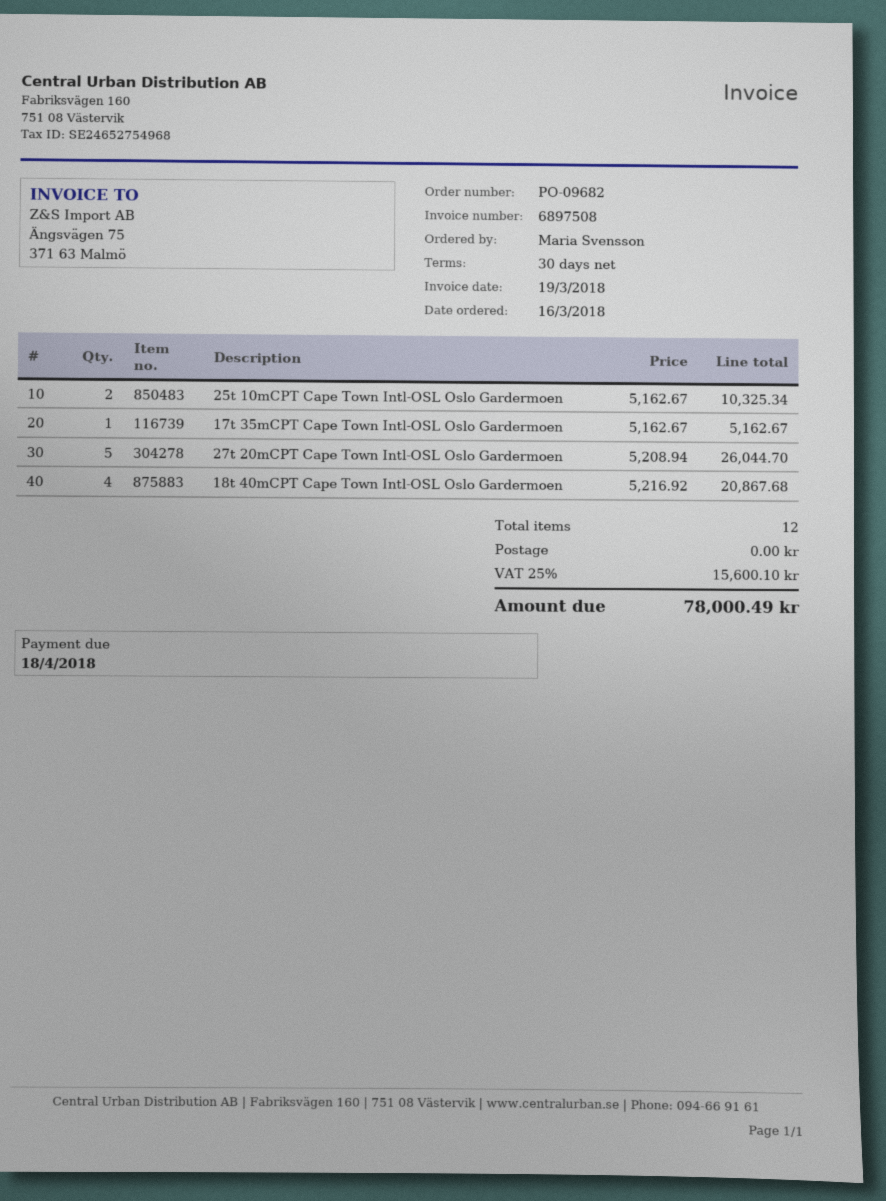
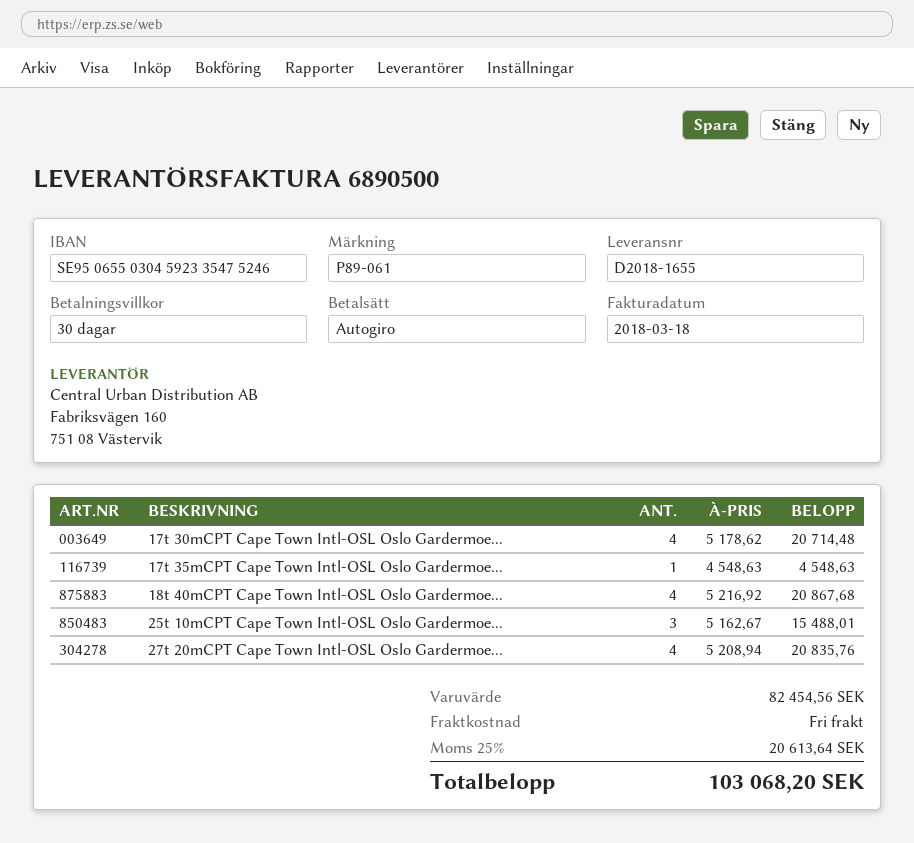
invoice number: 6897508 -> 6890500
invoice date: 2018-03-19 -> 2018-03-18
25t 10mCPT Cape Town Intl-OSL Oslo Gardermoen: 2 x 5162.67 = 10325.34 -> 3 x 5162.67 = 15488.01
17t 35mCPT Cape Town Intl-OSL Oslo Gardermoen: 1 x 5162.67 = 5162.67 -> 1 x 4548.63 = 4548.63
27t 20mCPT Cape Town Intl-OSL Oslo Gardermoen: 5 x 5208.94 = 26044.70 -> 4 x 5208.94 = 20835.76
17t 30mCPT Cape Town Intl-OSL Oslo Gardermoe...: none -> 4 x 5178.62 = 20714.48
tax: 25% = 15600.10 -> 25% = 20613.64
total: 78000.49 -> 103068.20

